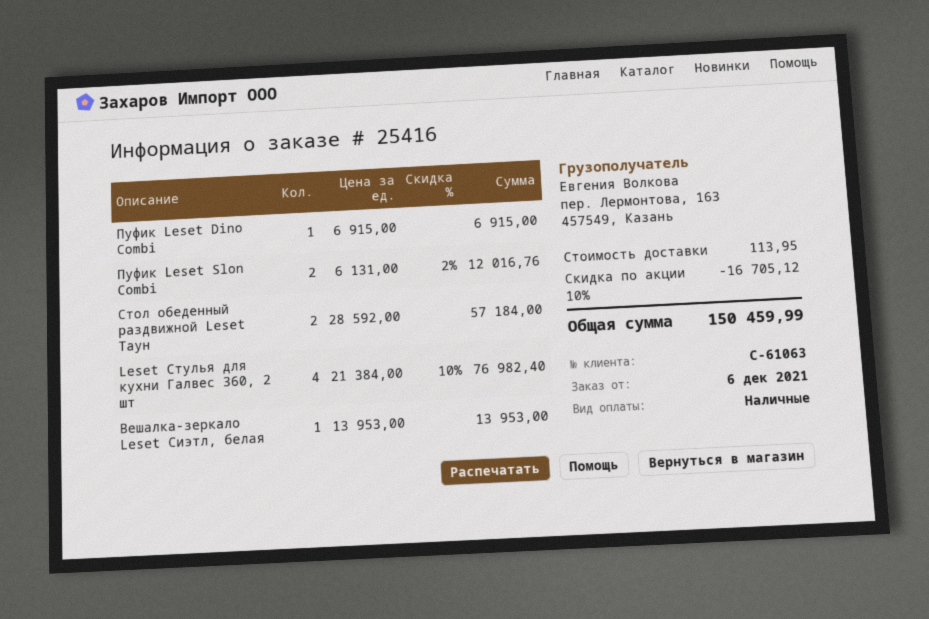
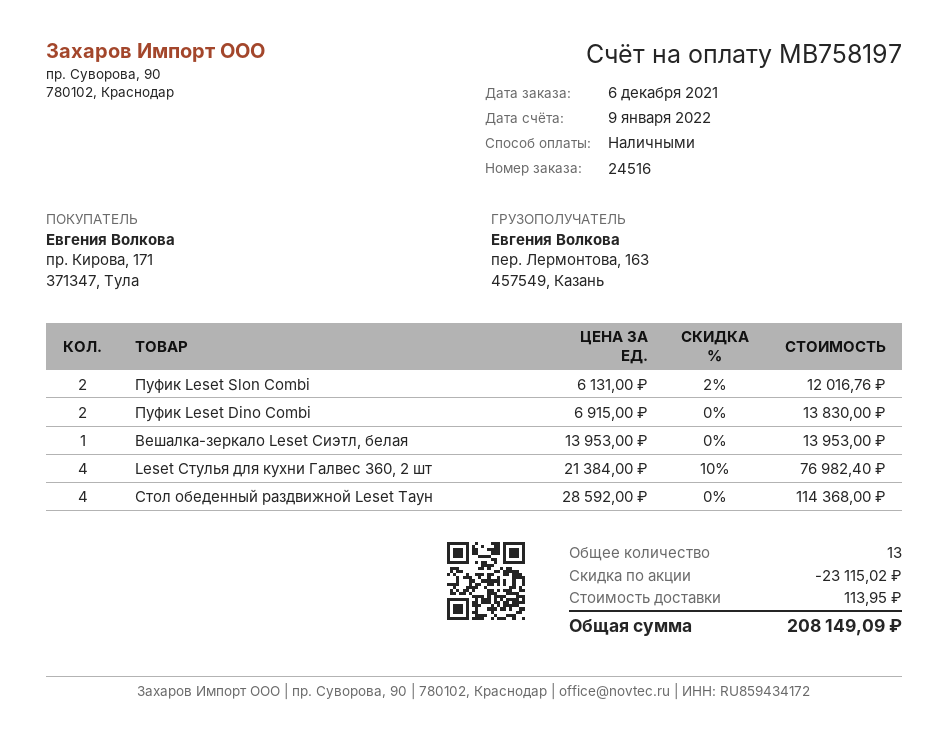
order number: 25416 -> 24516
Пуфик Leset Dino Combi: 1 x 6915.00 = 6915.00 -> 2 x 6915.00 = 13830.00
Стол обеденный раздвижной Leset Таун: 2 x 28592.00 = 57184.00 -> 4 x 28592.00 = 114368.00
discount: 16705.12 -> 23115.02
total: 150459.99 -> 208149.09

